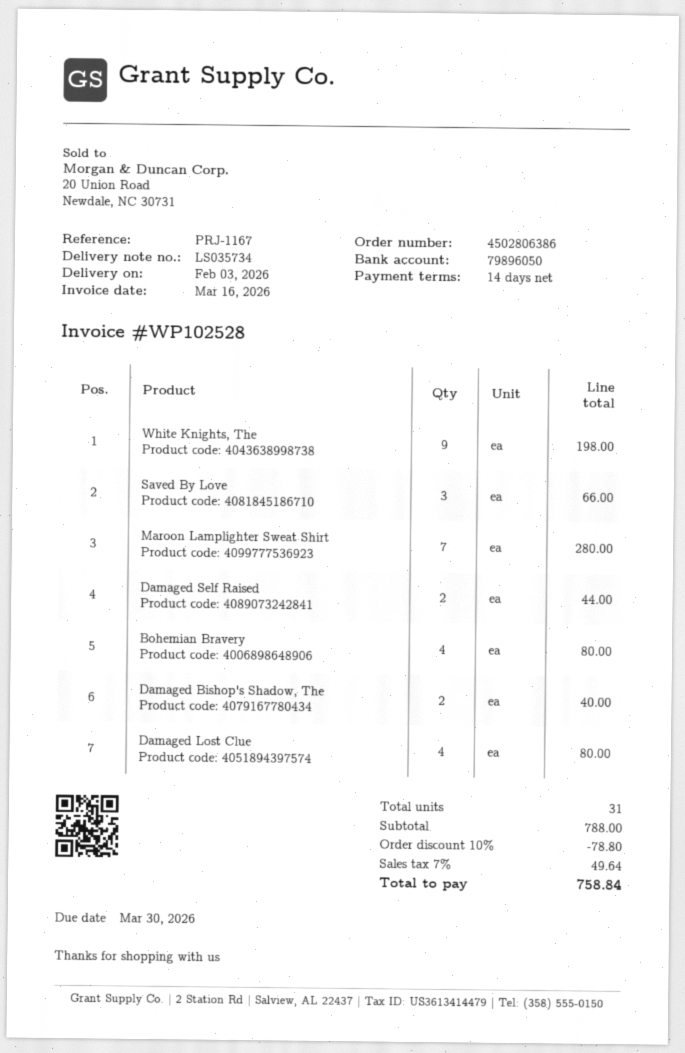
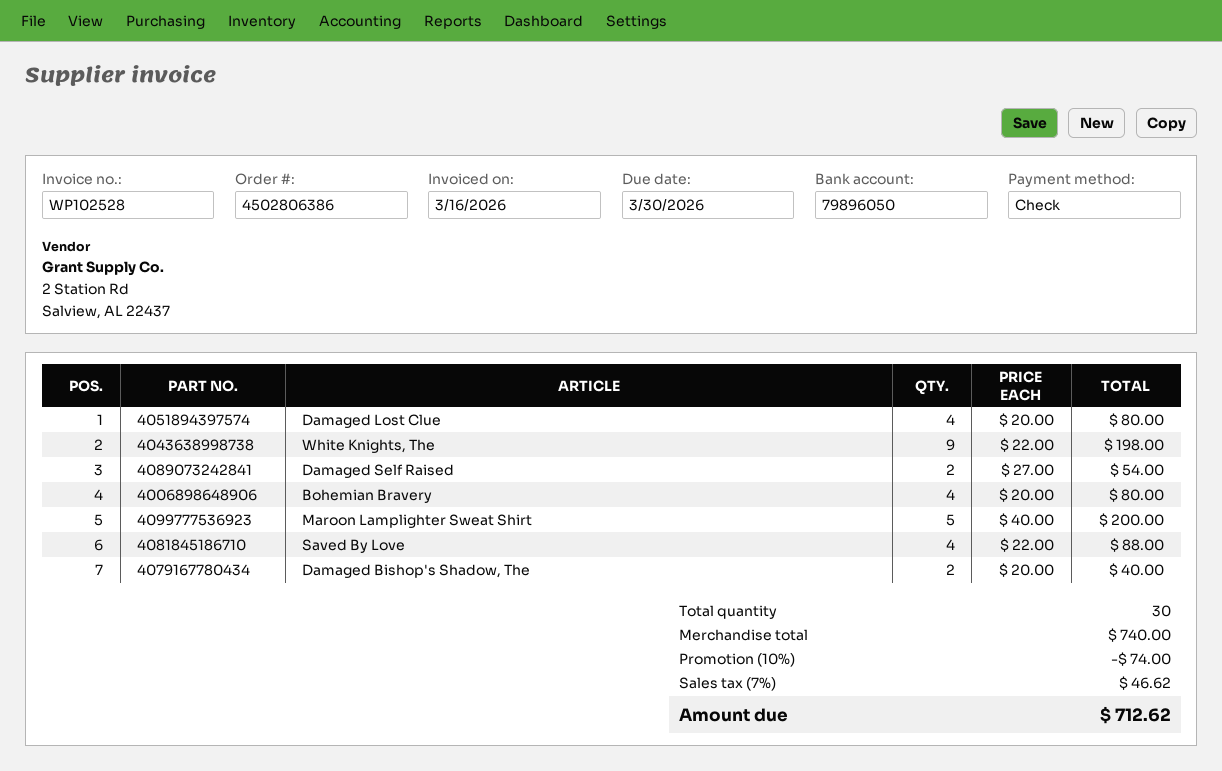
Saved By Love: 3 for 66.00 -> 4 for 88.00
Maroon Lamplighter Sweat Shirt: 7 for 280.00 -> 5 for 200.00
Damaged Self Raised: 2 for 44.00 -> 2 for 54.00
total quantity: 31 -> 30
subtotal: 788.00 -> 740.00
discount: 10% = 78.80 -> 10% = 74.00
tax: 7% = 49.64 -> 7% = 46.62
total: 758.84 -> 712.62

